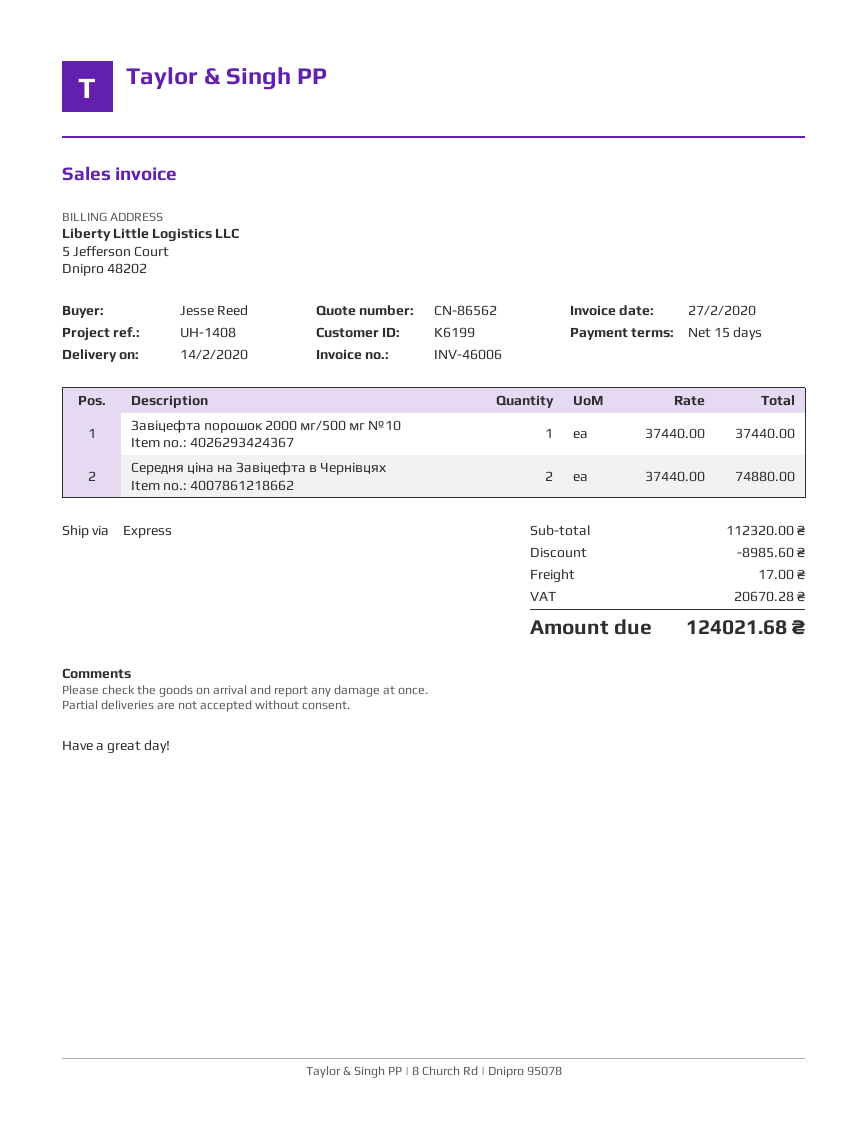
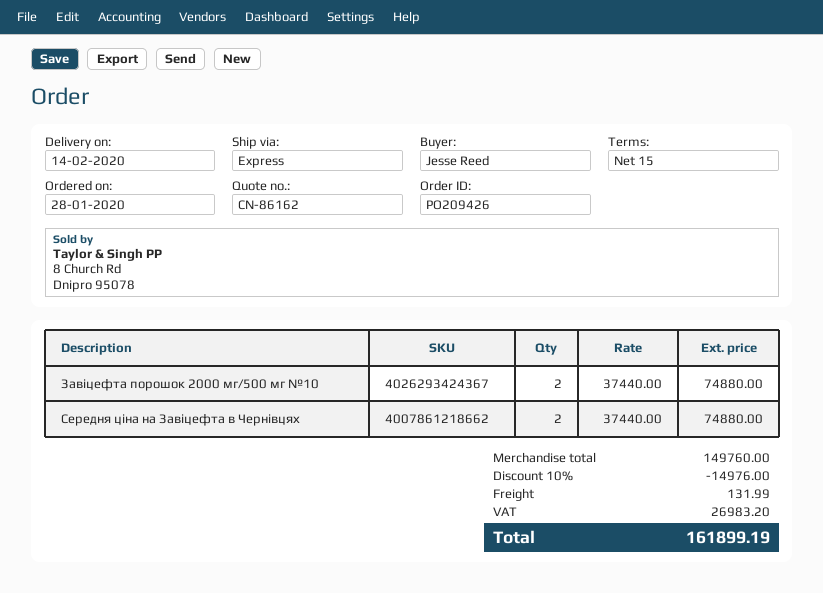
quote number: CN-86562 -> CN-86162
Завіцефта порошок 2000 мг/500 мг №10: 1 x 37440.00 = 37440.00 -> 2 x 37440.00 = 74880.00
subtotal: 112320.00 -> 149760.00
discount: 8985.60 -> 14976.00
shipping: 17.00 -> 131.99
tax: 20670.28 -> 26983.20
total: 124021.68 -> 161899.19

